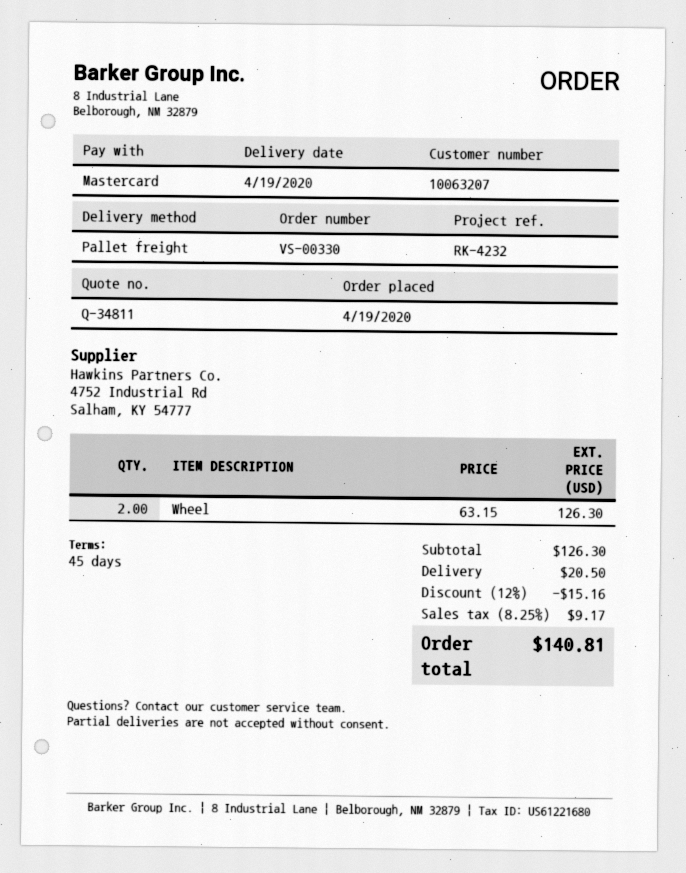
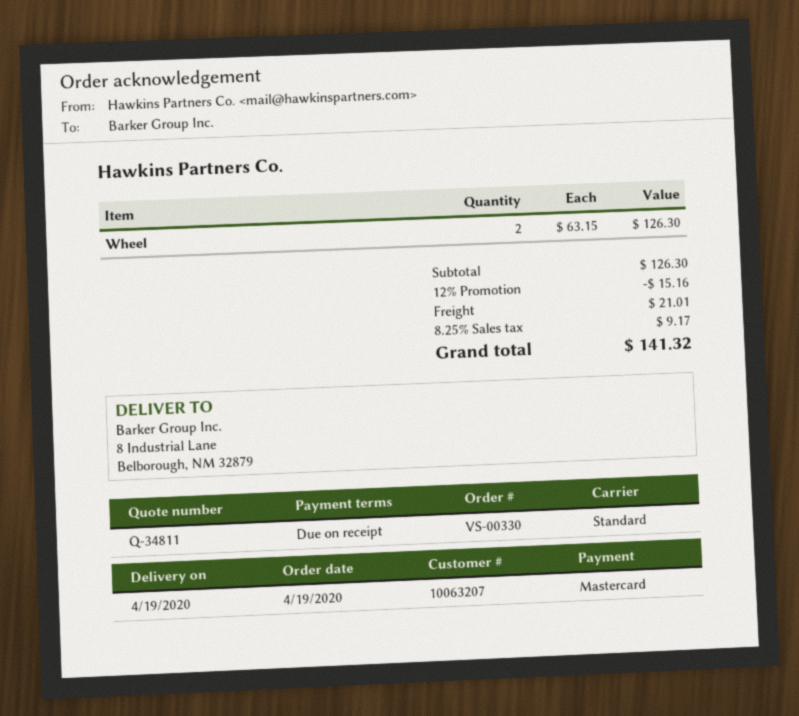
payment terms: 45 days -> on receipt
shipping method: pallet freight -> standard
shipping: 20.50 -> 21.01
total: 140.81 -> 141.32

